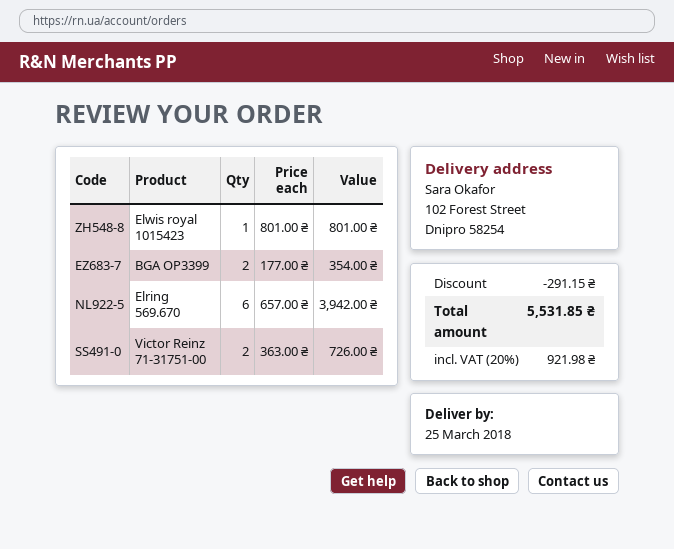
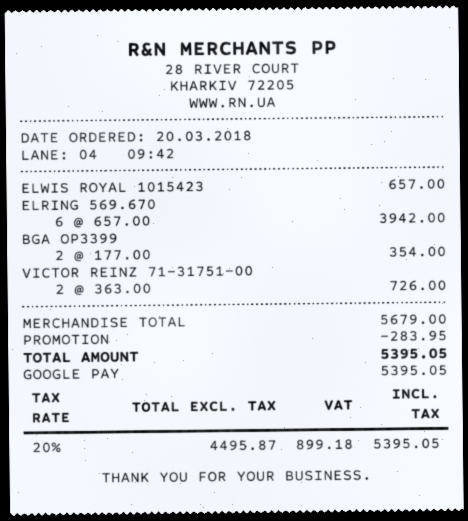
Elwis royal 1015423: 1 x 801.00 = 801.00 -> 1 x 657.00 = 657.00
discount: 291.15 -> 283.95
tax: 20% = 921.98 -> 20% = 899.18
total: 5531.85 -> 5395.05

